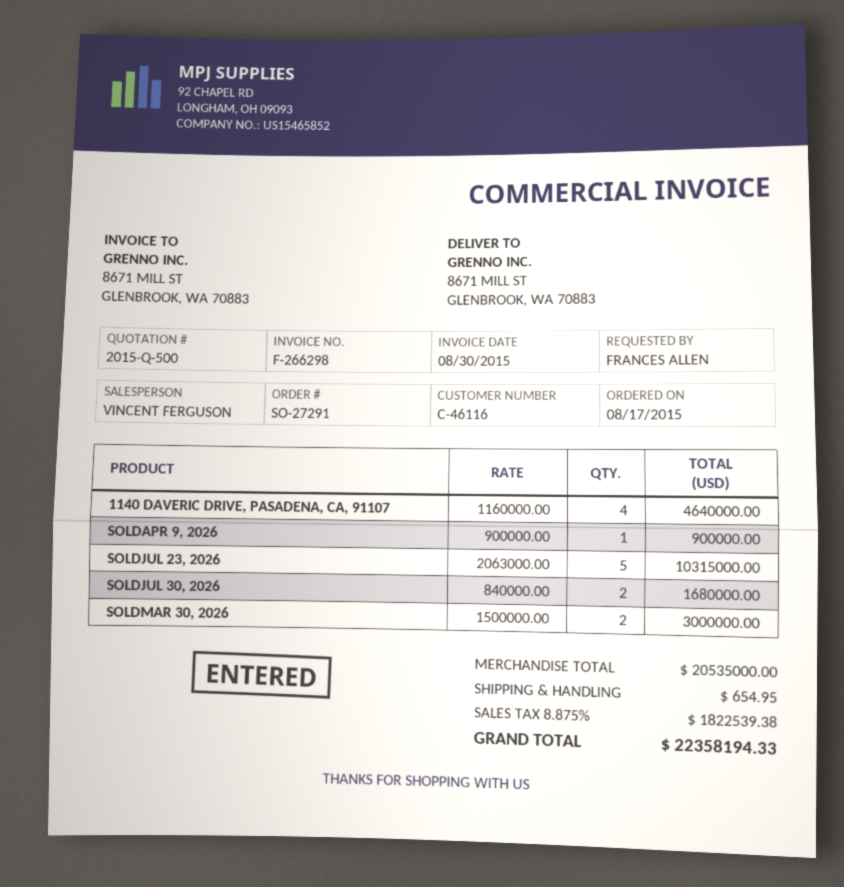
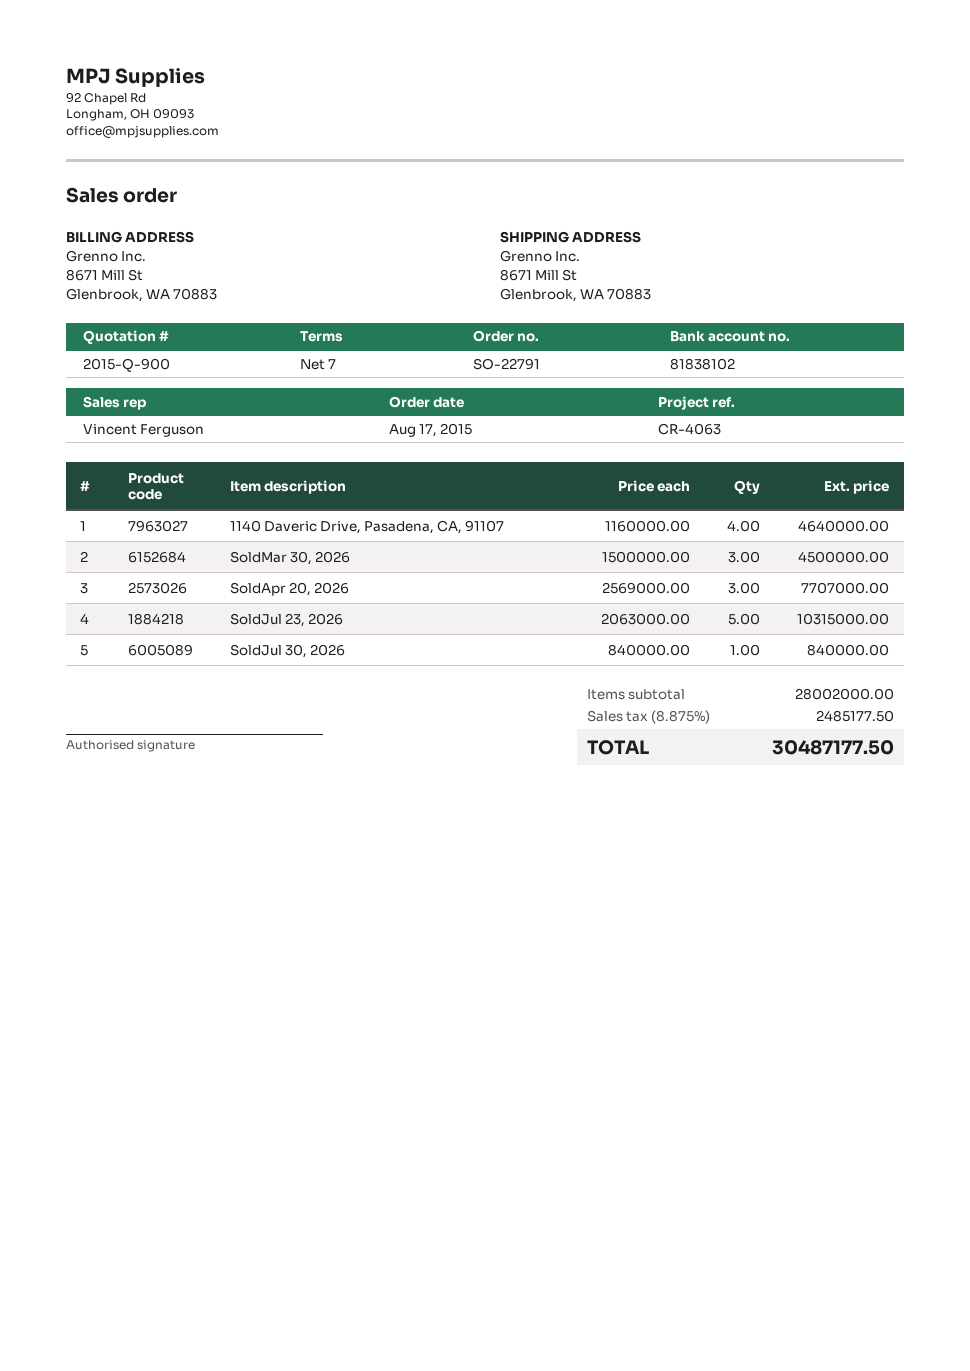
quote number: 2015-Q-500 -> 2015-Q-900
order number: SO-27291 -> SO-22791
SOLDAPR 9, 2026: 1 x 900000.00 = 900000.00 -> none
SOLDJUL 30, 2026: 2 x 840000.00 = 1680000.00 -> 1 x 840000.00 = 840000.00
SOLDMAR 30, 2026: 2 x 1500000.00 = 3000000.00 -> 3 x 1500000.00 = 4500000.00
SoldApr 20, 2026: none -> 3 x 2569000.00 = 7707000.00
subtotal: 20535000.00 -> 28002000.00
shipping: 654.95 -> none
tax: 8.875% = 1822539.38 -> 8.875% = 2485177.50
total: 22358194.33 -> 30487177.50

